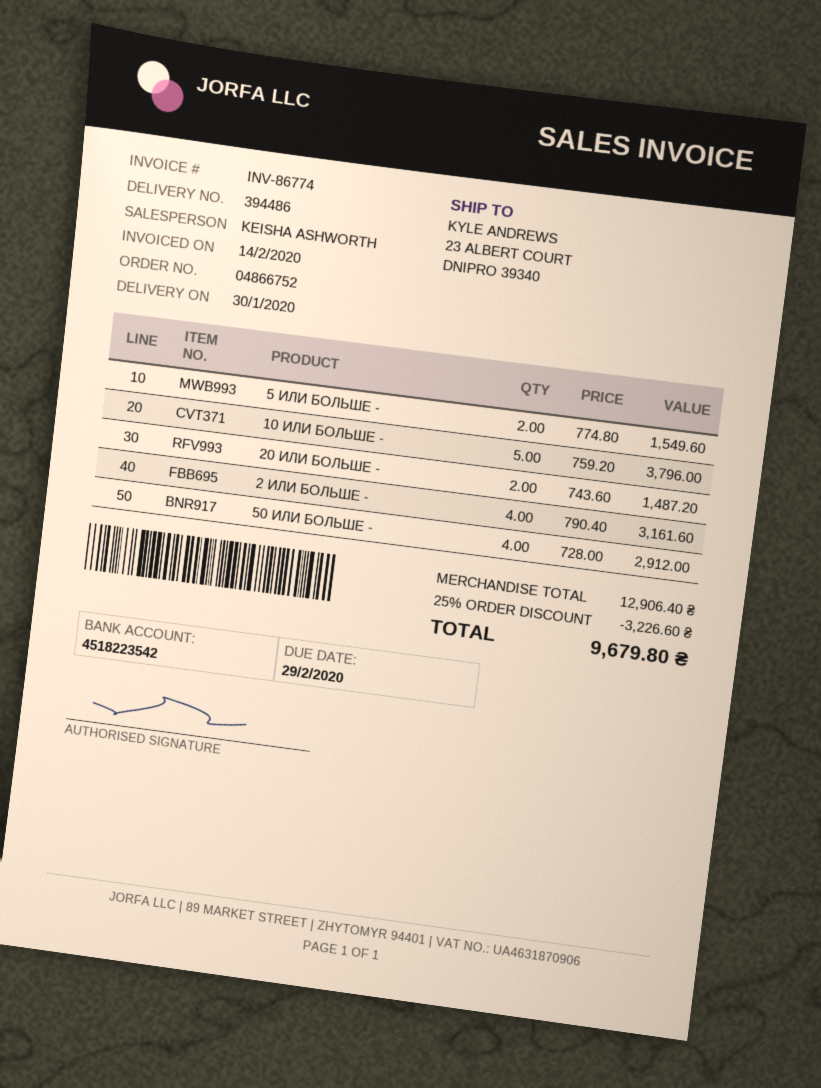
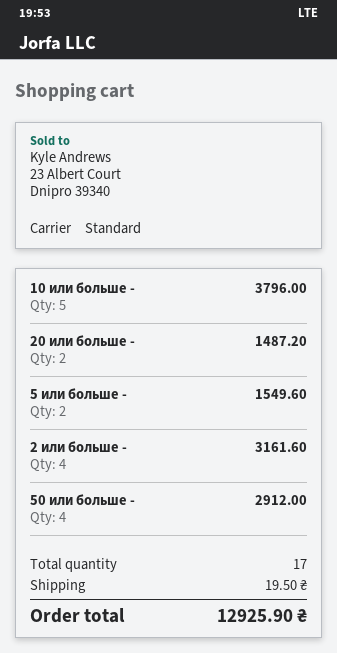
discount: 25% = 3226.60 -> none
shipping: none -> 19.50
total: 9679.80 -> 12925.90

